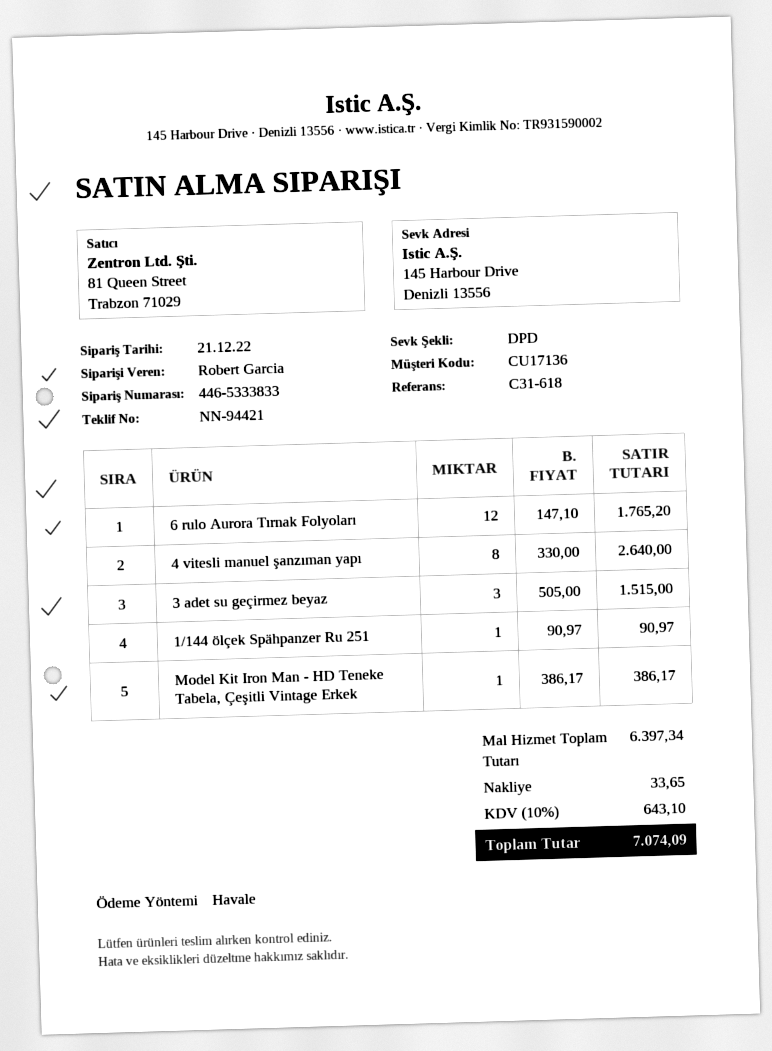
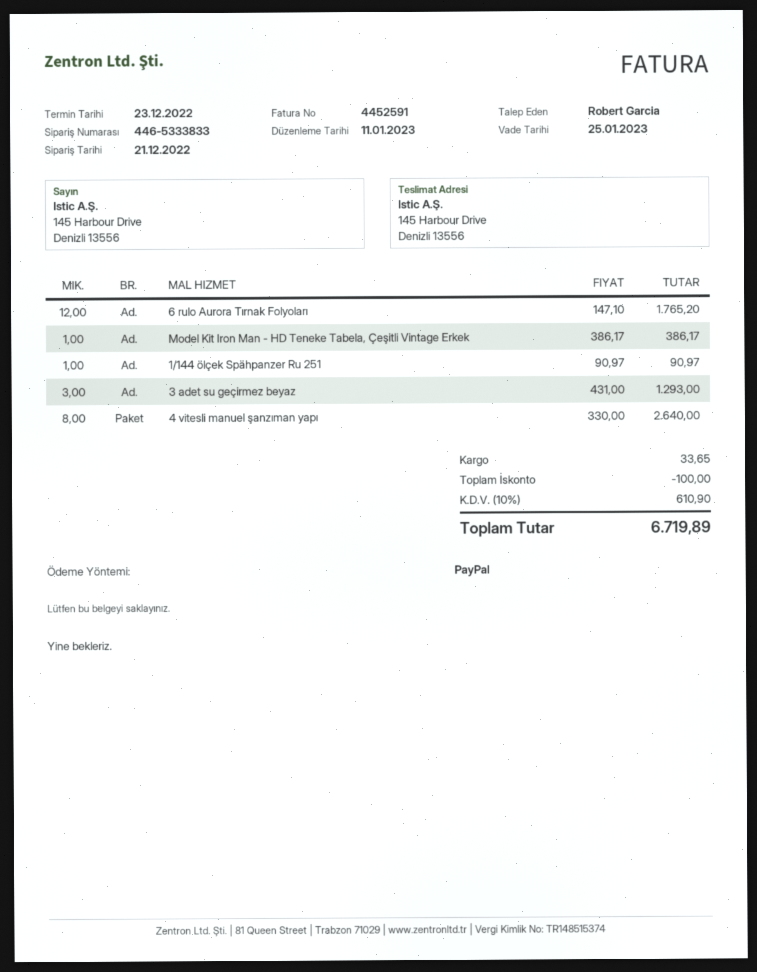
payment method: bank transfer -> PayPal
3 adet su geçirmez beyaz: 3 x 505.00 = 1515.00 -> 3 x 431.00 = 1293.00
discount: none -> 100.00
tax: 10% = 643.10 -> 10% = 610.90
total: 7074.09 -> 6719.89

